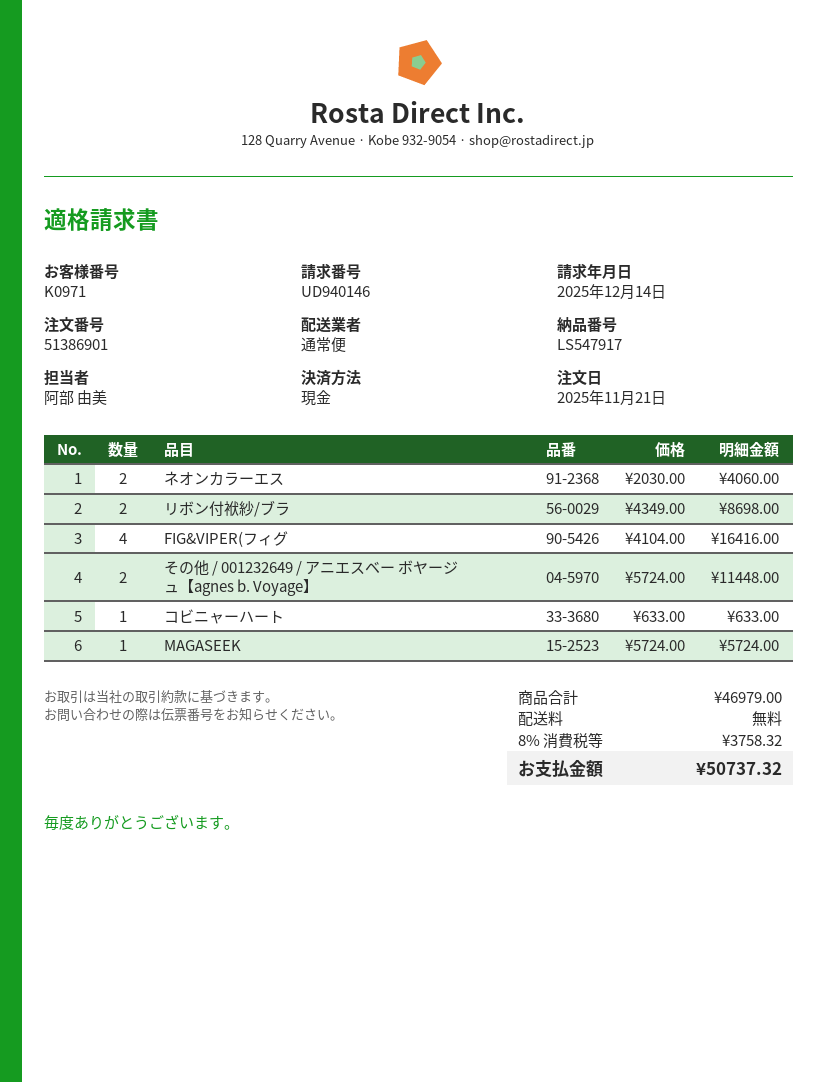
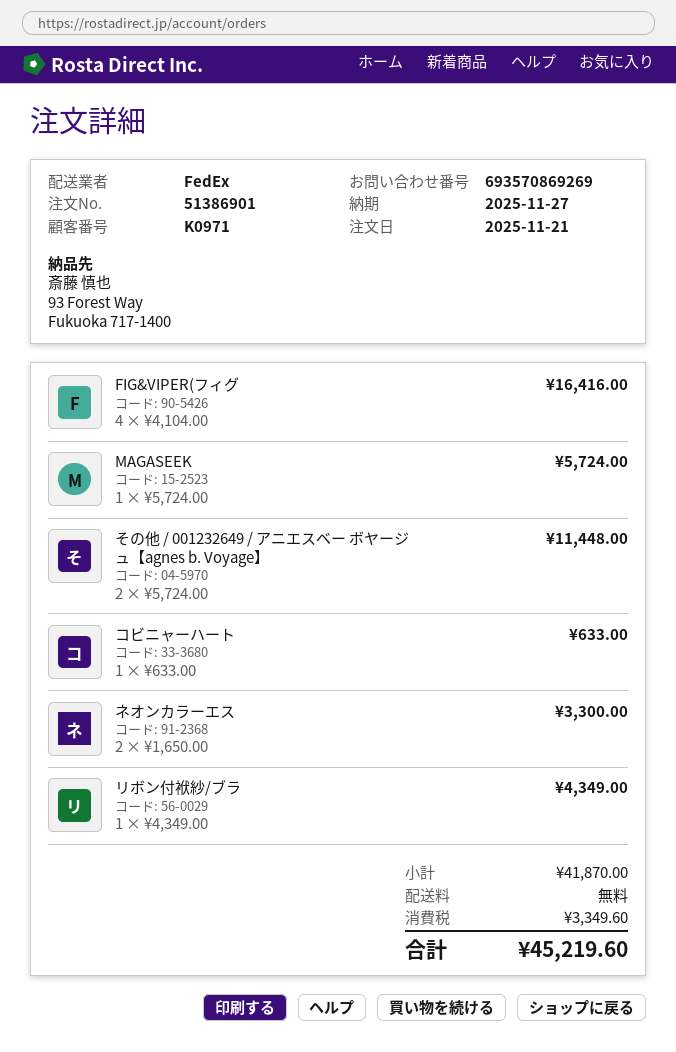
shipping method: standard -> FedEx
ネオンカラーエス: 2 x 2030.00 = 4060.00 -> 2 x 1650.00 = 3300.00
リボン付袱紗/ブラ: 2 x 4349.00 = 8698.00 -> 1 x 4349.00 = 4349.00
subtotal: 46979.00 -> 41870.00
tax: 3758.32 -> 3349.60
total: 50737.32 -> 45219.60

